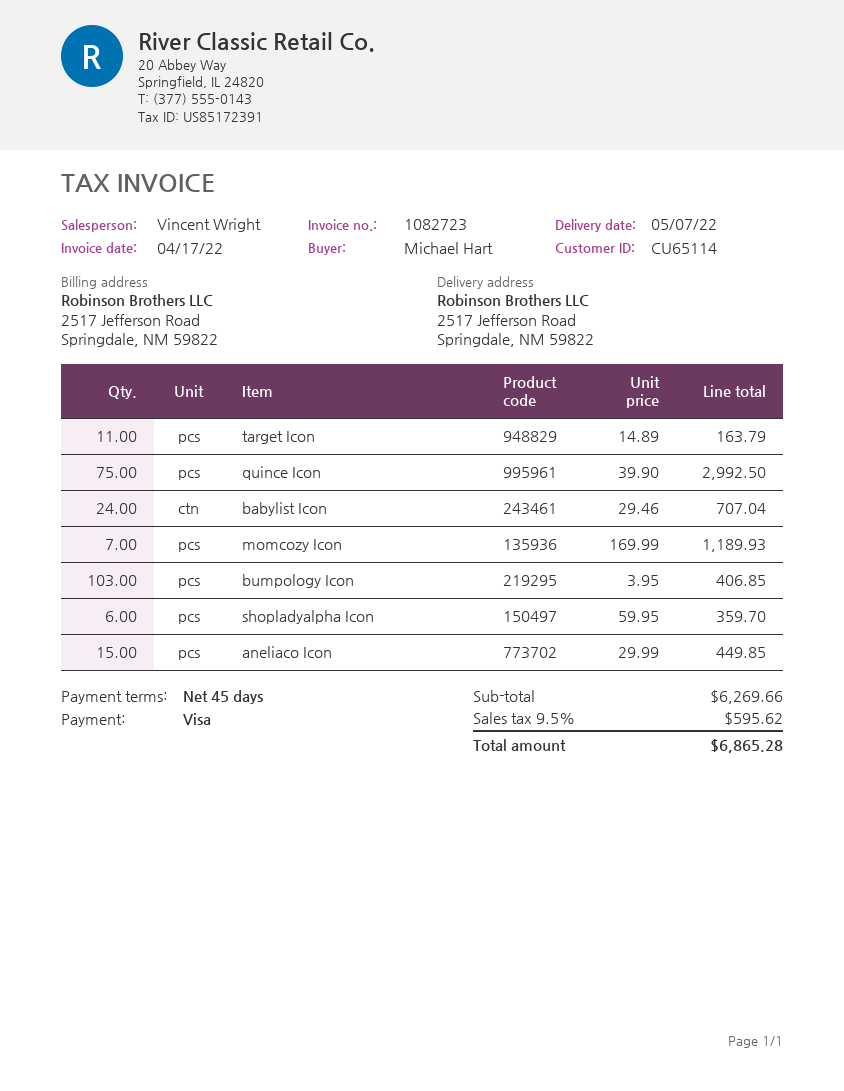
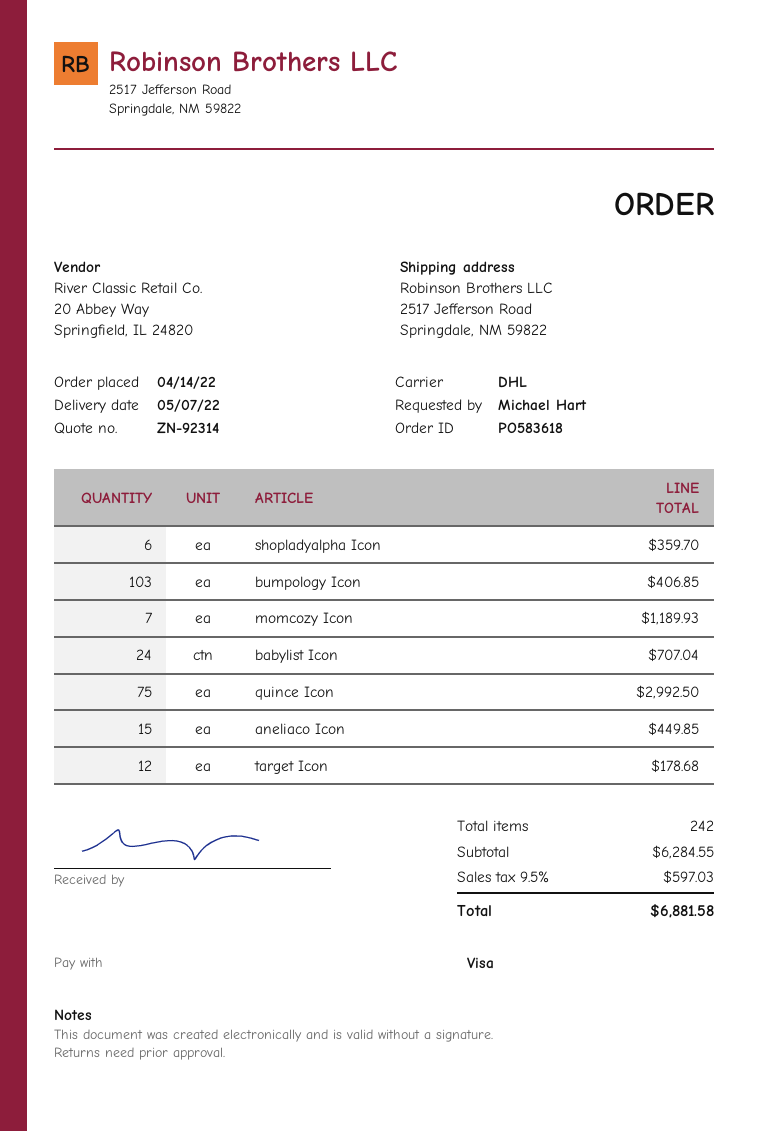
target Icon: 11 for 163.79 -> 12 for 178.68
subtotal: 6269.66 -> 6284.55
tax: 9.5% = 595.62 -> 9.5% = 597.03
total: 6865.28 -> 6881.58

